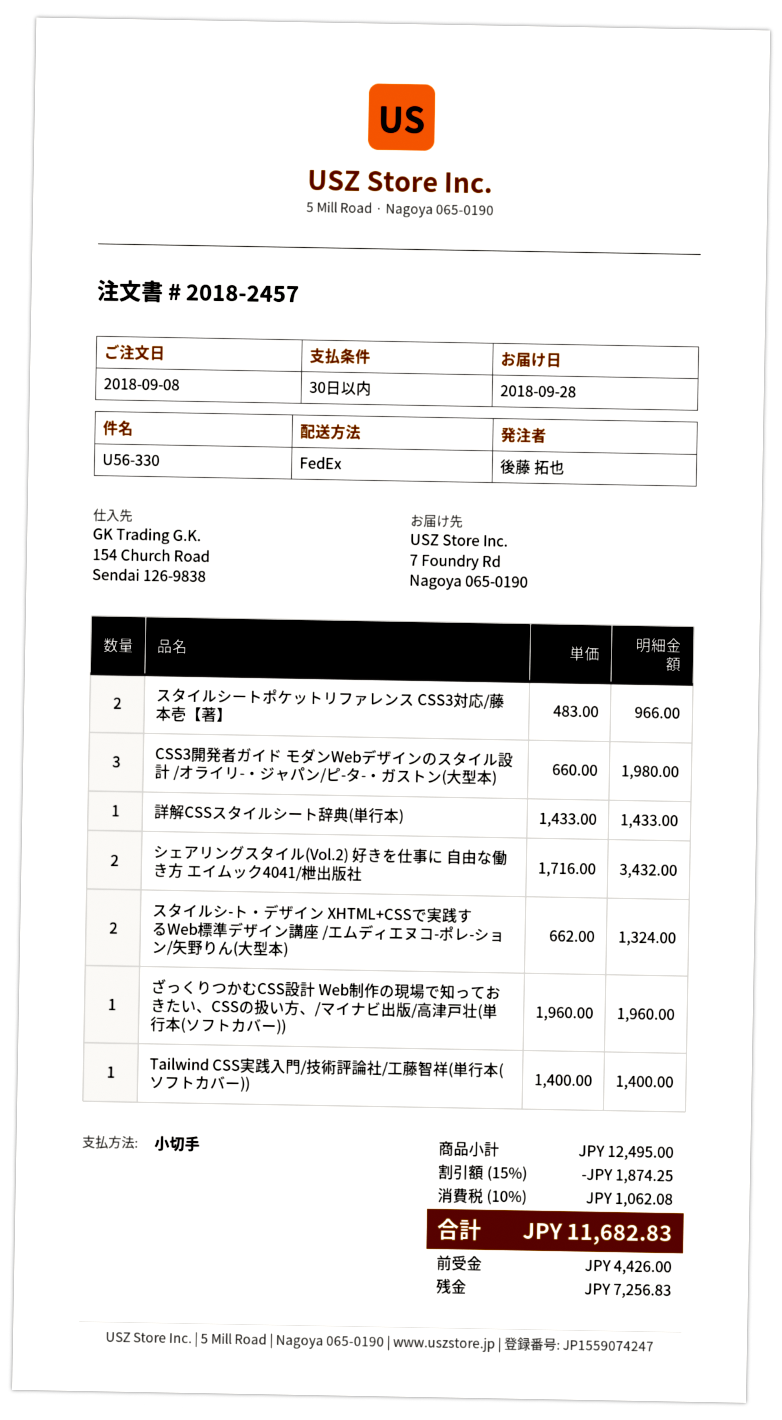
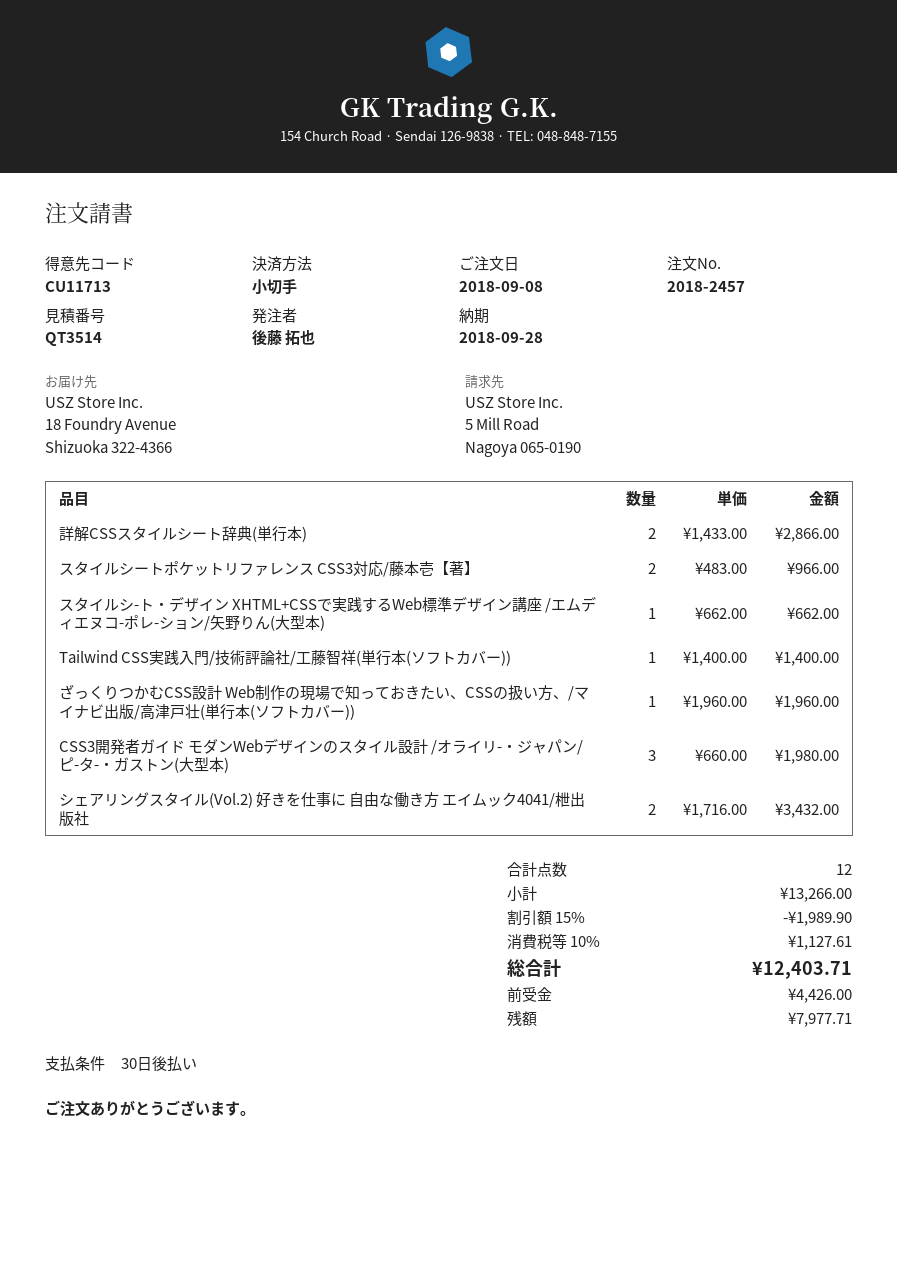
ship to: 7 Foundry Rd, Nagoya 065-0190 -> 18 Foundry Avenue, Shizuoka 322-4366
詳解CSSスタイルシート辞典(単行本): 1 x 1433.00 = 1433.00 -> 2 x 1433.00 = 2866.00
スタイルシ-ト・デザイン XHTML+CSSで実践するWeb標準デザイン講座 /エムディエヌコ-ポレ-ション/矢野りん(大型本): 2 x 662.00 = 1324.00 -> 1 x 662.00 = 662.00
subtotal: 12495.00 -> 13266.00
discount: 15% = 1874.25 -> 15% = 1989.90
tax: 10% = 1062.08 -> 10% = 1127.61
total: 11682.83 -> 12403.71
balance: 7256.83 -> 7977.71

